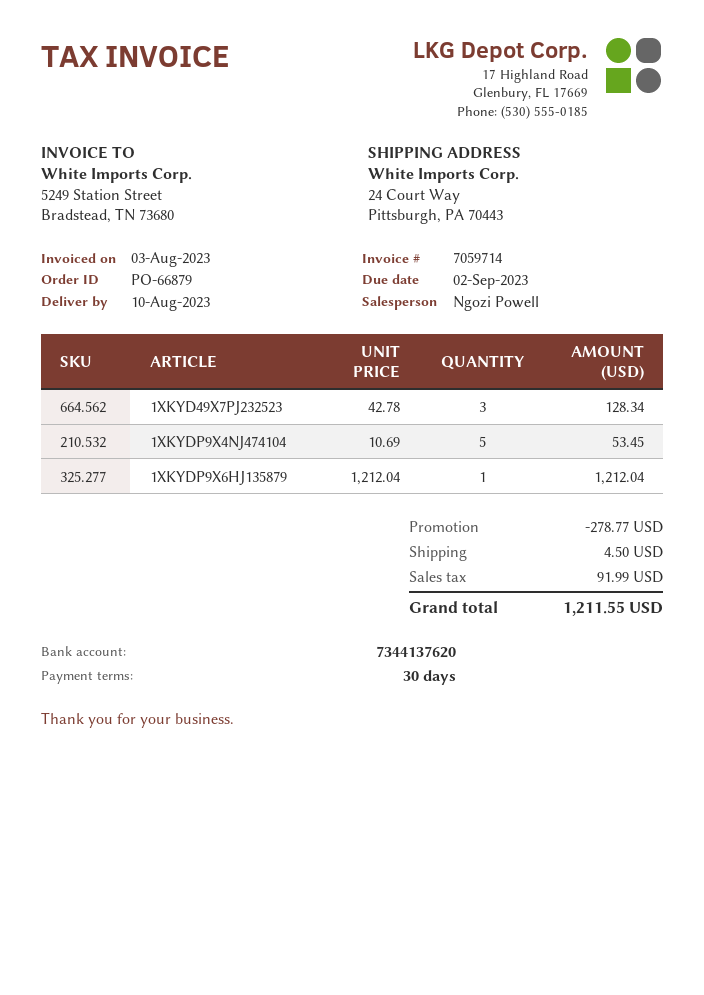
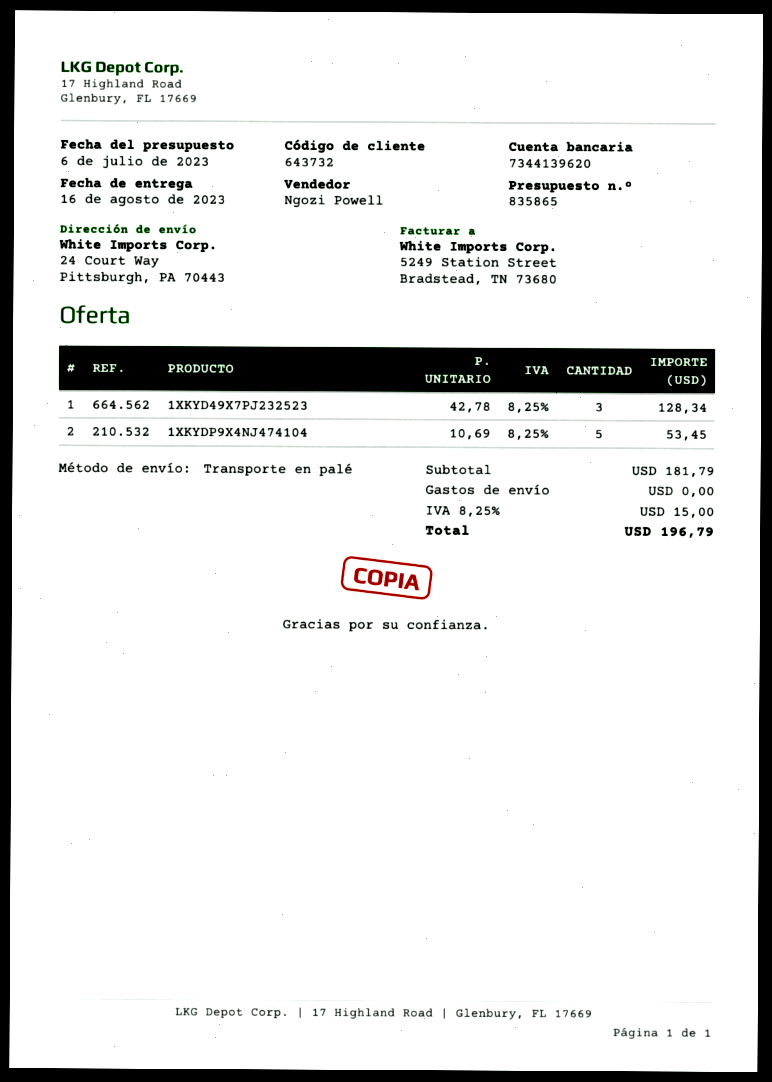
delivery date: 2023-08-10 -> 2023-08-16
bank account: 7344137620 -> 7344139620
1XKYDP9X6HJ135879: 1 x 1212.04 = 1212.04 -> none
discount: 278.77 -> none
shipping: 4.50 -> 0.00
tax: 91.99 -> 15.00
total: 1211.55 -> 196.79

